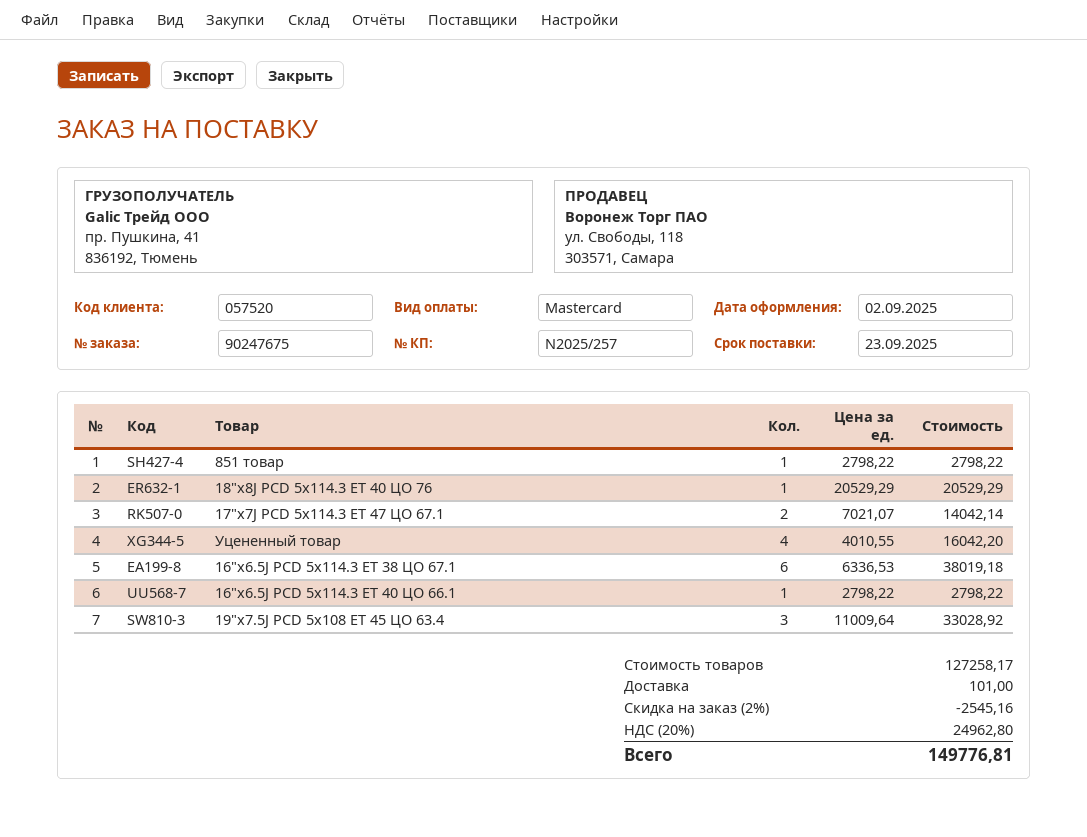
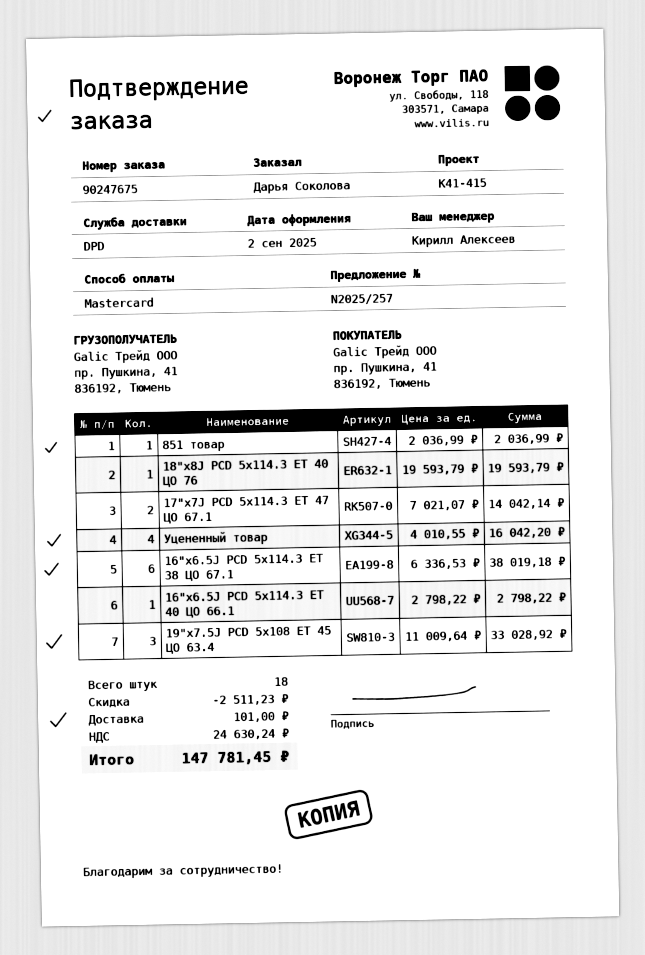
851 товар: 1 x 2798.22 = 2798.22 -> 1 x 2036.99 = 2036.99
18"x8J PCD 5x114.3 ЕТ 40 ЦО 76: 1 x 20529.29 = 20529.29 -> 1 x 19593.79 = 19593.79
discount: 2545.16 -> 2511.23
tax: 24962.80 -> 24630.24
total: 149776.81 -> 147781.45

